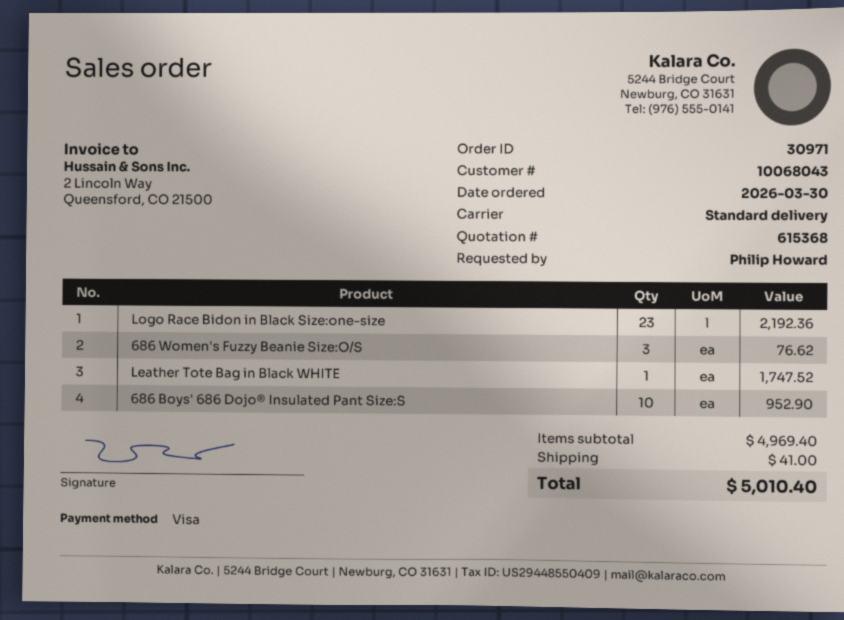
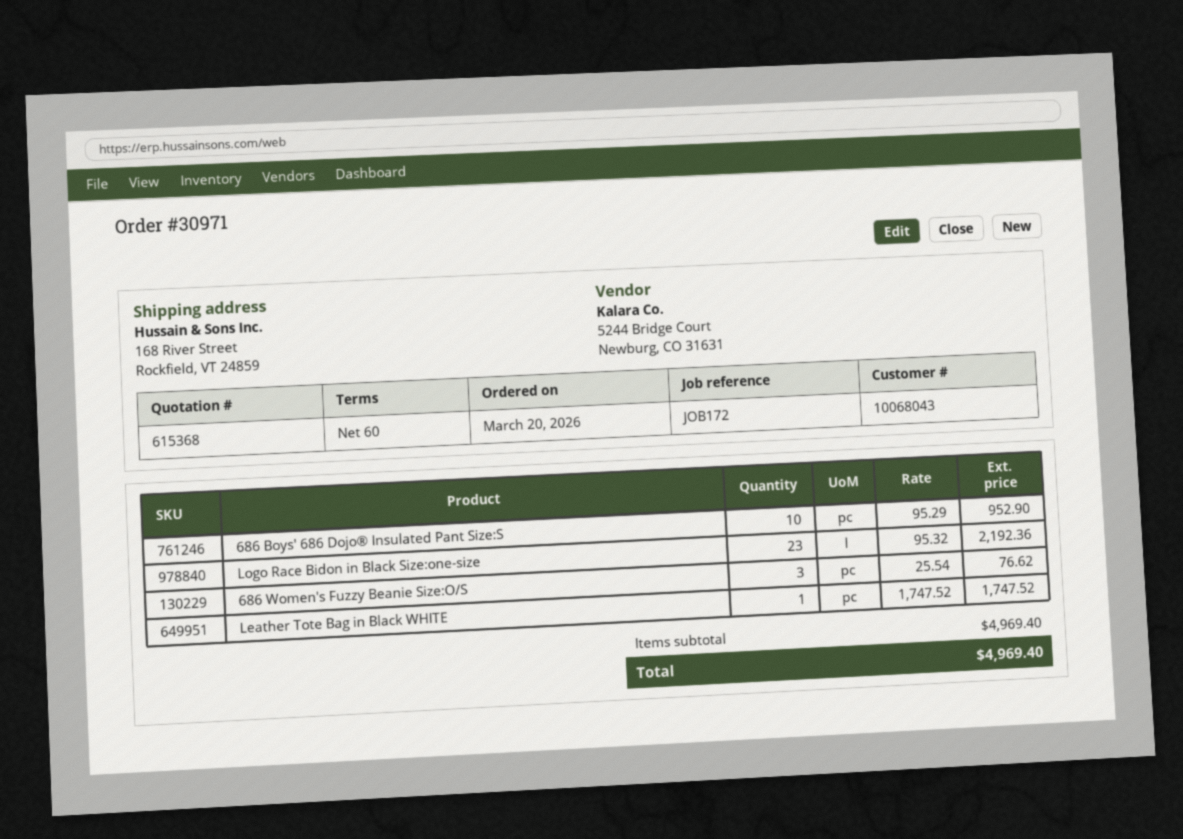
order date: 2026-03-30 -> 2026-03-20
shipping: 41.00 -> none
total: 5010.40 -> 4969.40

